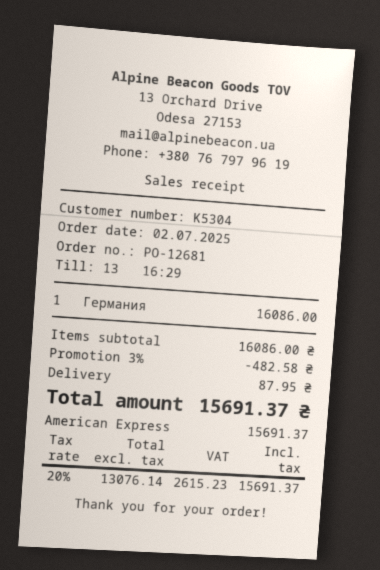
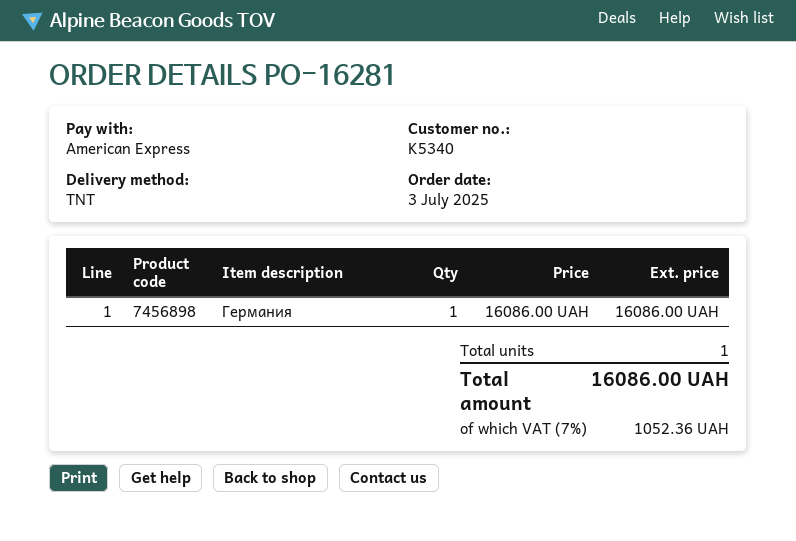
order number: PO-12681 -> PO-16281
order date: 2025-07-02 -> 2025-07-03
customer number: K5304 -> K5340
discount: 3% = 482.58 -> none
shipping: 87.95 -> none
tax: 20% = 2615.23 -> 7% = 1052.36
total: 15691.37 -> 16086.00

